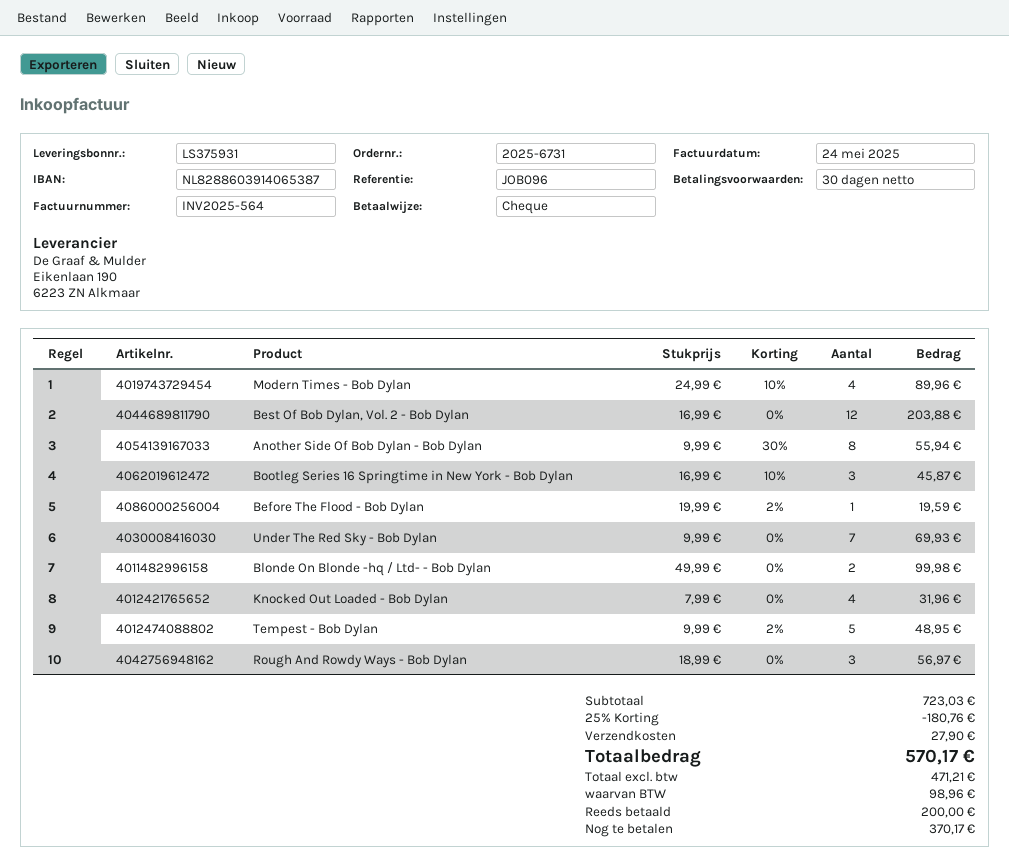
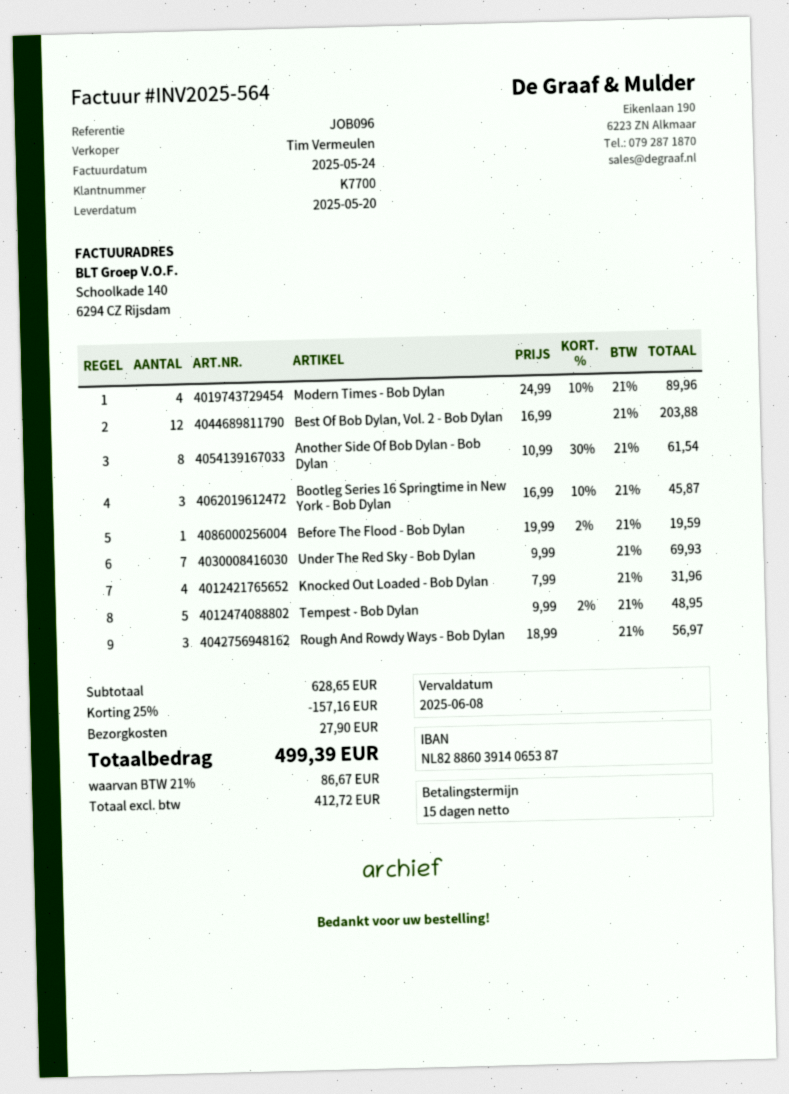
payment terms: 30 days -> 15 days
Another Side Of Bob Dylan - Bob Dylan: 8 x 9.99 - 30% = 55.94 -> 8 x 10.99 - 30% = 61.54
Blonde On Blonde -hq / Ltd- - Bob Dylan: 2 x 49.99 = 99.98 -> none
subtotal: 723.03 -> 628.65
discount: 25% = 180.76 -> 25% = 157.16
net: 471.21 -> 412.72
tax: 98.96 -> 86.67
total: 570.17 -> 499.39

